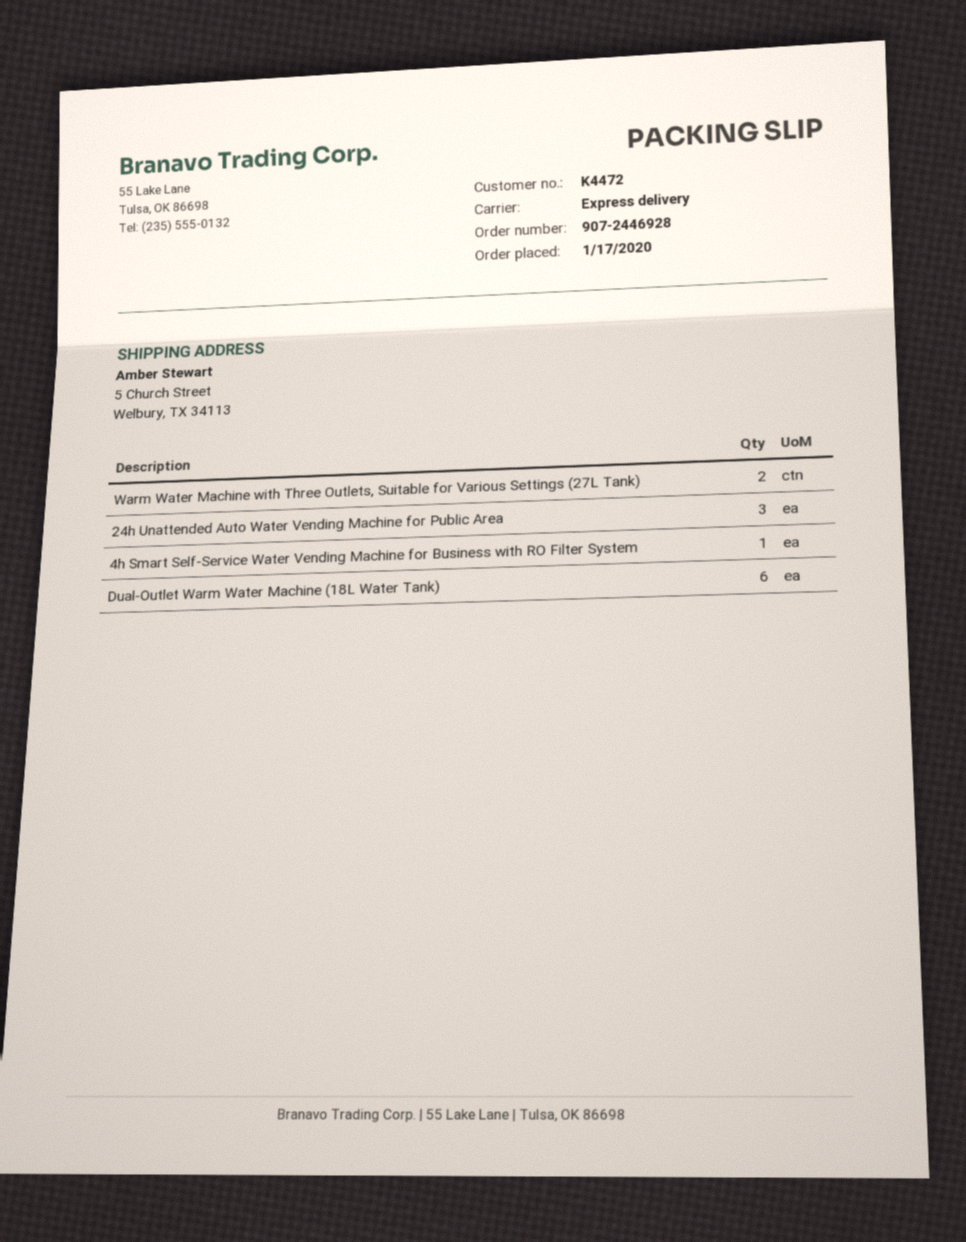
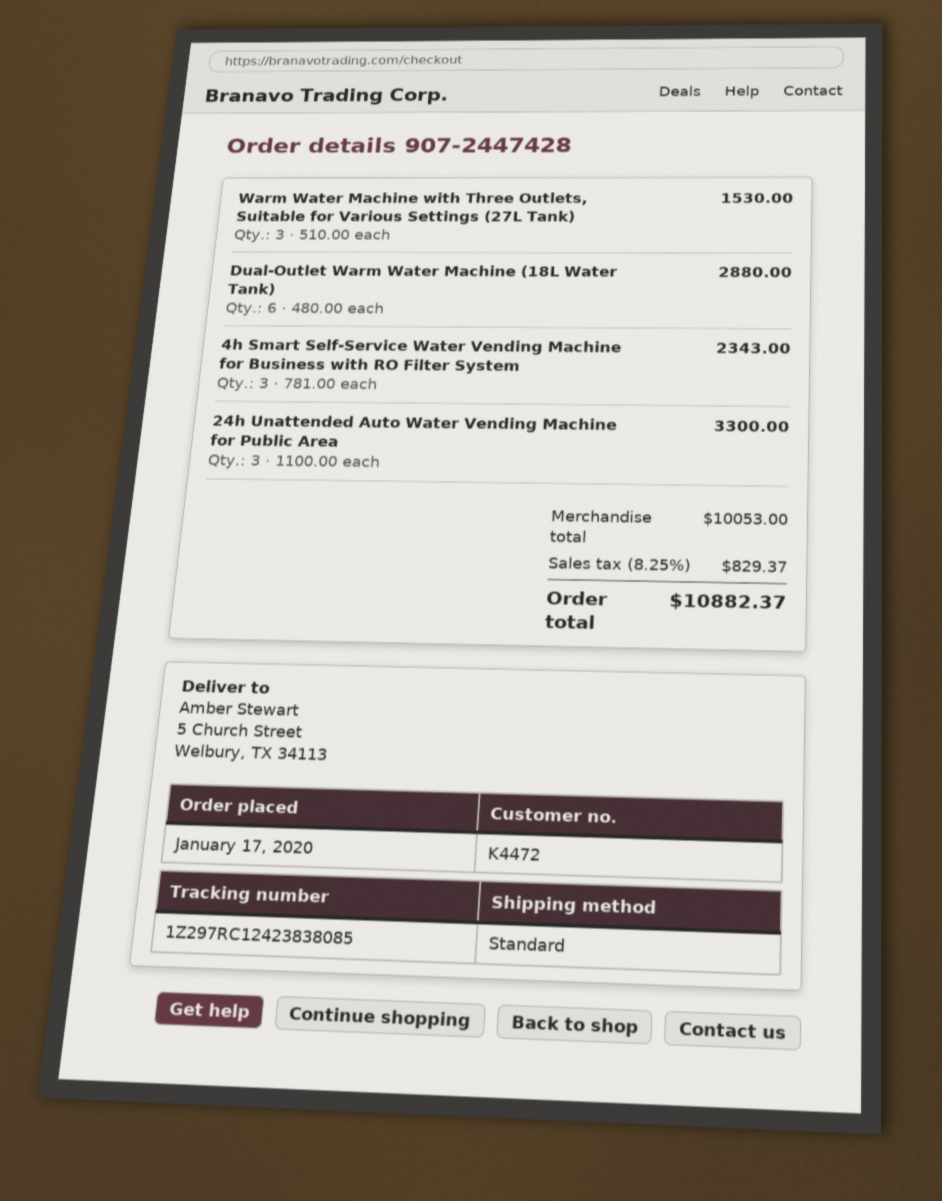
order number: 907-2446928 -> 907-2447428
shipping method: express -> standard
Warm Water Machine with Three Outlets, Suitable for Various Settings (27L Tank): 2 -> 3
4h Smart Self-Service Water Vending Machine for Business with RO Filter System: 1 -> 3

